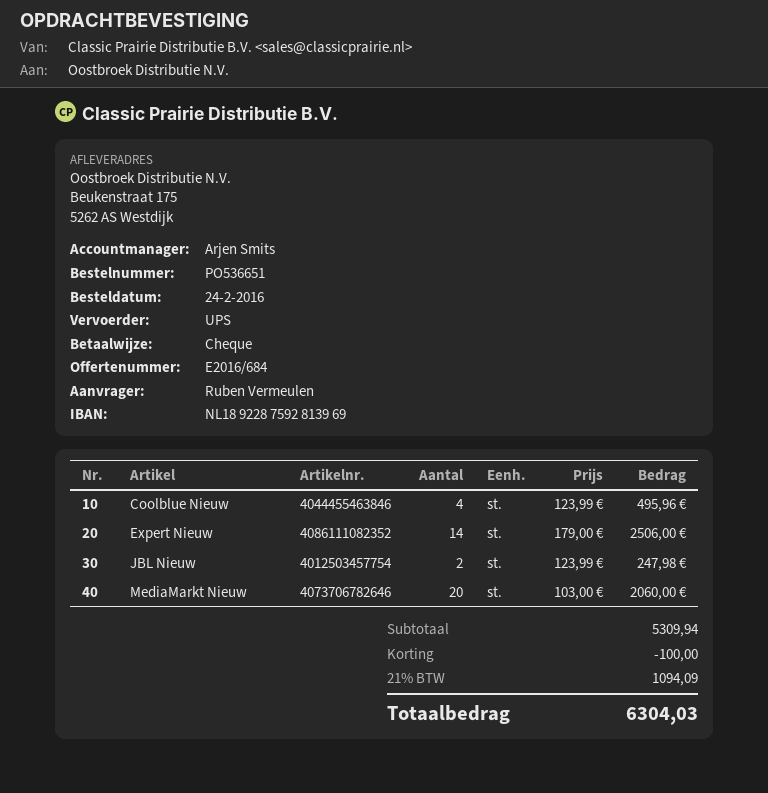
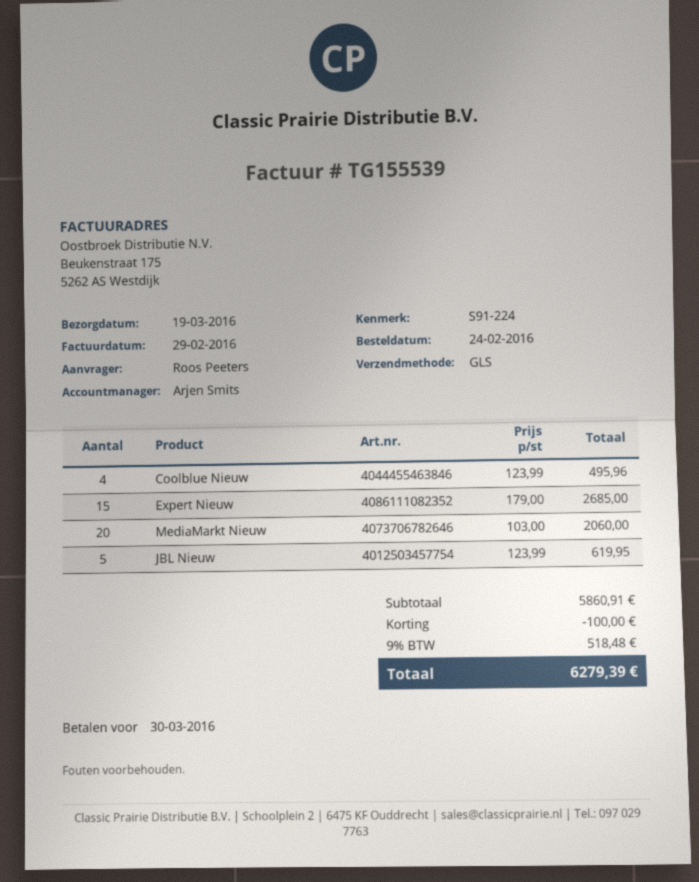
ordered by: Ruben Vermeulen -> Roos Peeters
shipping method: UPS -> GLS
Expert Nieuw: 14 x 179.00 = 2506.00 -> 15 x 179.00 = 2685.00
JBL Nieuw: 2 x 123.99 = 247.98 -> 5 x 123.99 = 619.95
subtotal: 5309.94 -> 5860.91
tax: 21% = 1094.09 -> 9% = 518.48
total: 6304.03 -> 6279.39

